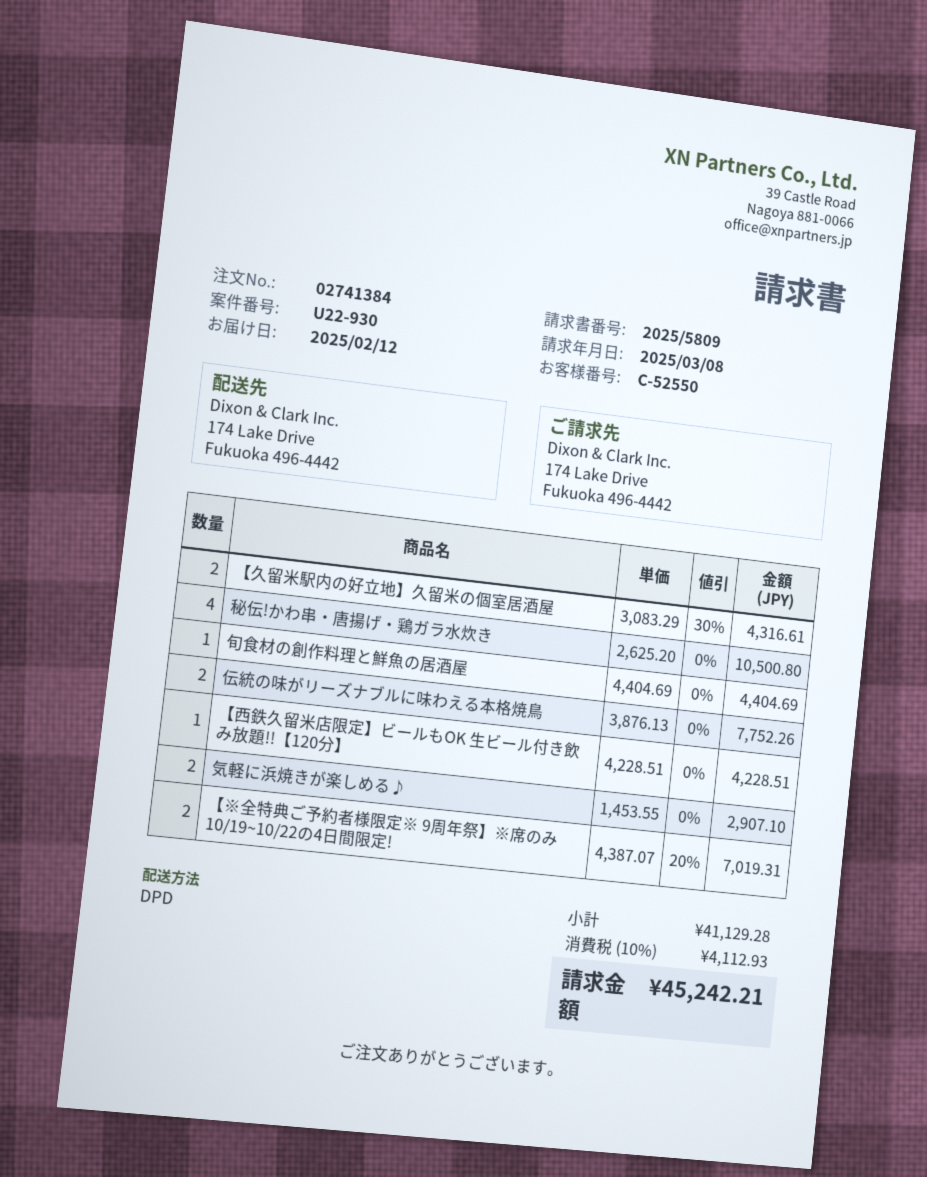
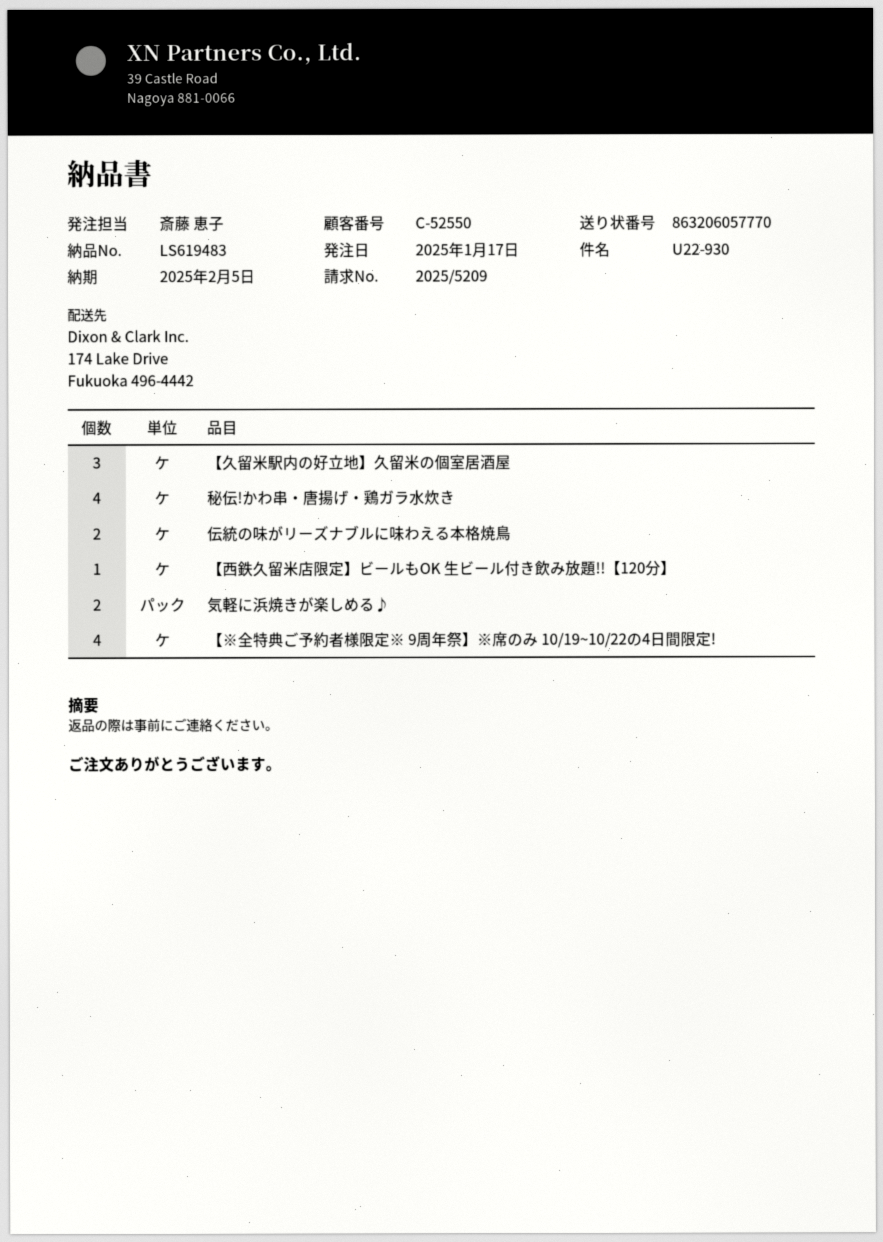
delivery date: 2025-02-12 -> 2025-02-05
invoice number: 2025/5809 -> 2025/5209
【久留米駅内の好立地】久留米の個室居酒屋: 2 -> 3
旬食材の創作料理と鮮魚の居酒屋: 1 -> none
【※全特典ご予約者様限定※ 9周年祭】※席のみ 10/19~10/22の4日間限定!: 2 -> 4

